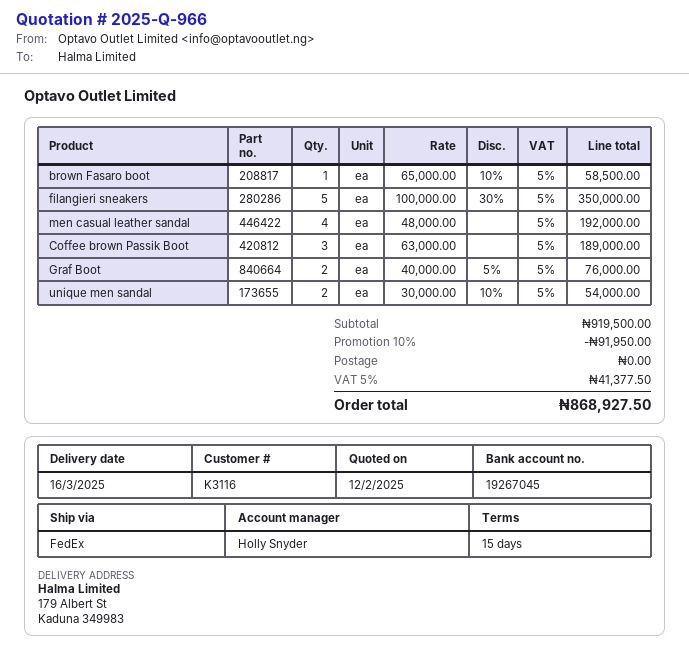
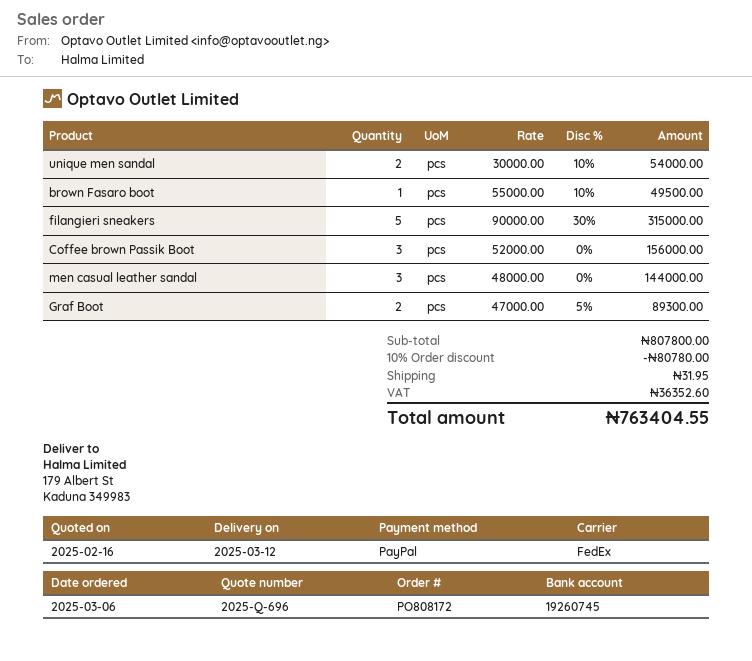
quote number: 2025-Q-966 -> 2025-Q-696
quote date: 2025-02-12 -> 2025-02-16
delivery date: 2025-03-16 -> 2025-03-12
bank account: 19267045 -> 19260745
brown Fasaro boot: 1 x 65000.00 - 10% = 58500.00 -> 1 x 55000.00 - 10% = 49500.00
filangieri sneakers: 5 x 100000.00 - 30% = 350000.00 -> 5 x 90000.00 - 30% = 315000.00
men casual leather sandal: 4 x 48000.00 = 192000.00 -> 3 x 48000.00 = 144000.00
Coffee brown Passik Boot: 3 x 63000.00 = 189000.00 -> 3 x 52000.00 = 156000.00
Graf Boot: 2 x 40000.00 - 5% = 76000.00 -> 2 x 47000.00 - 5% = 89300.00
subtotal: 919500.00 -> 807800.00
discount: 10% = 91950.00 -> 10% = 80780.00
shipping: 0.00 -> 31.95
tax: 41377.50 -> 36352.60
total: 868927.50 -> 763404.55

